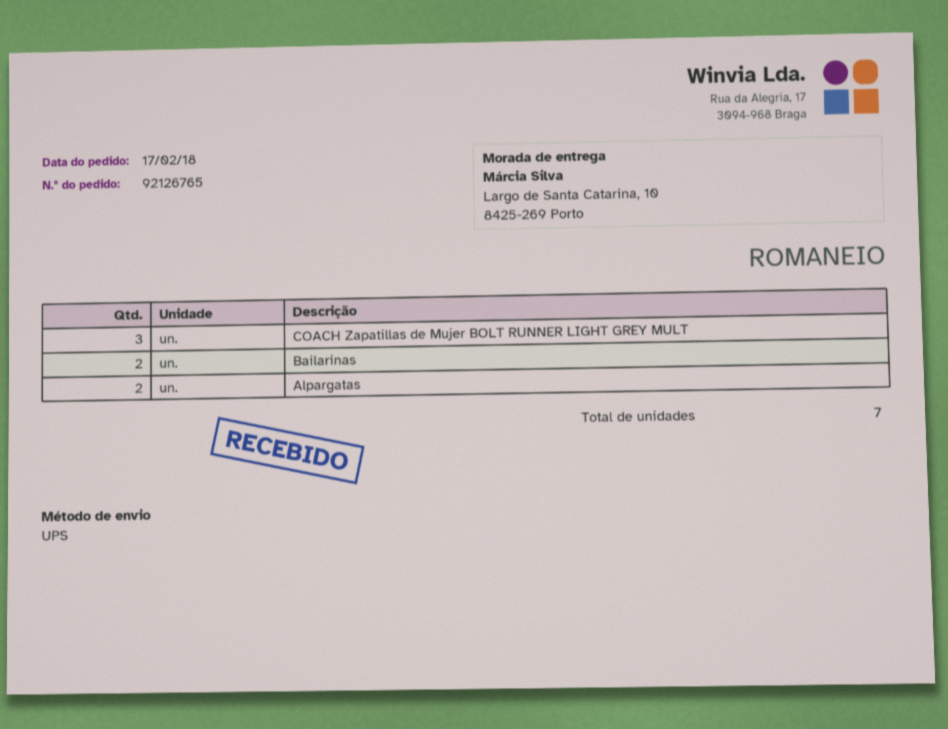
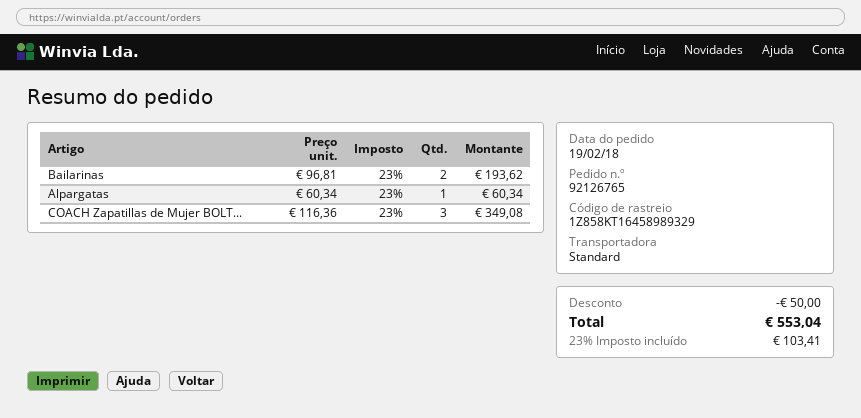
order date: 2018-02-17 -> 2018-02-19
shipping method: UPS -> standard
Alpargatas: 2 -> 1

